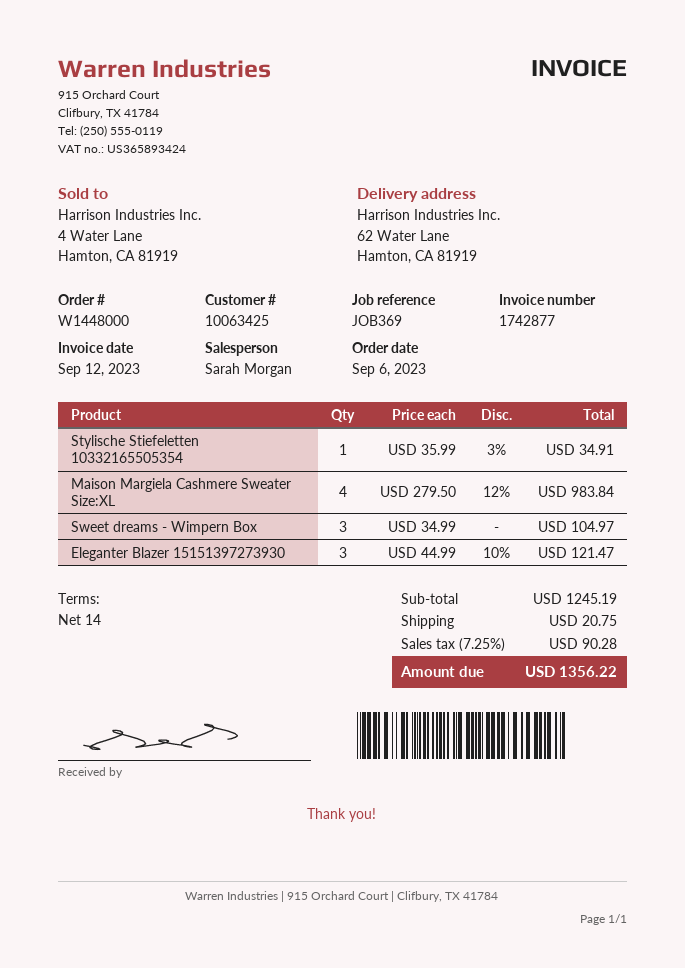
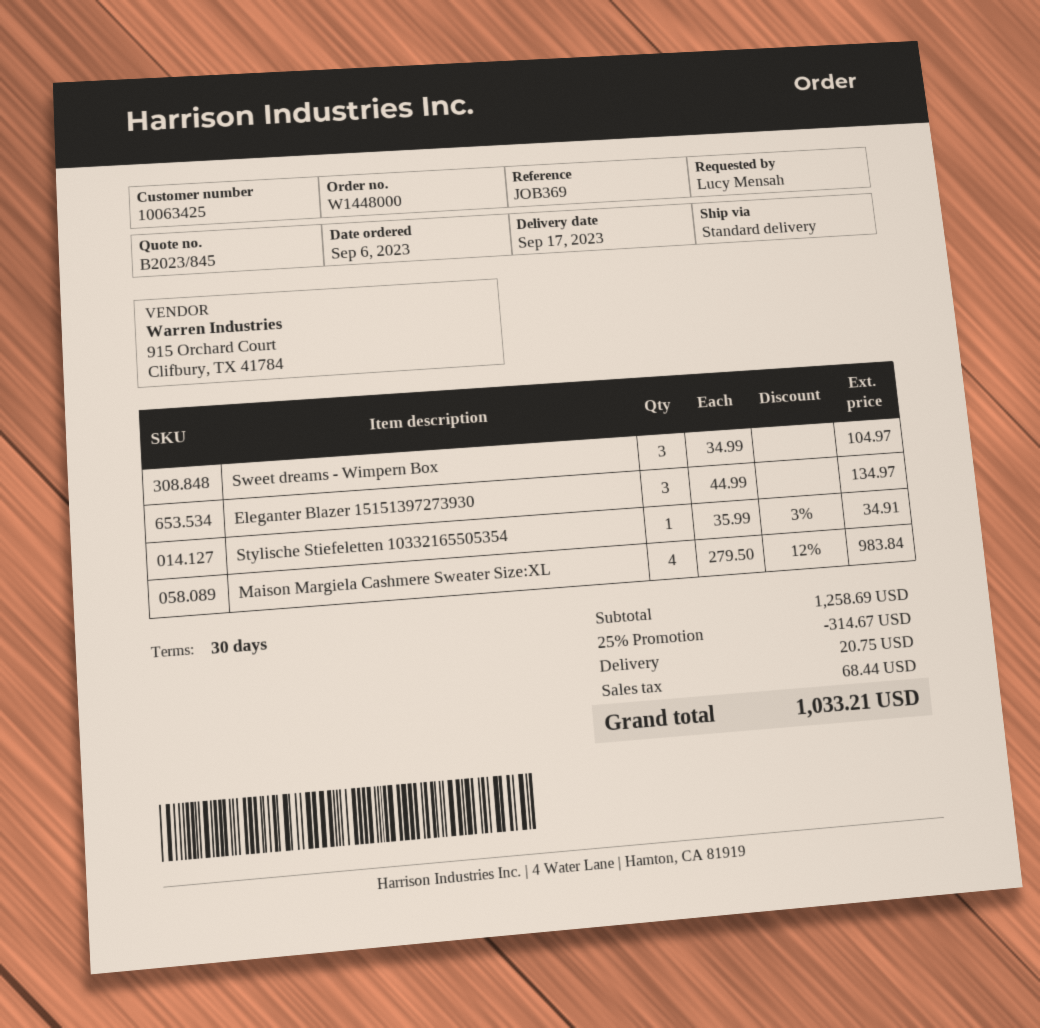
payment terms: 14 days -> 30 days
Eleganter Blazer 15151397273930: 3 x 44.99 - 10% = 121.47 -> 3 x 44.99 = 134.97
subtotal: 1245.19 -> 1258.69
discount: none -> 25% = 314.67
tax: 90.28 -> 68.44
total: 1356.22 -> 1033.21

